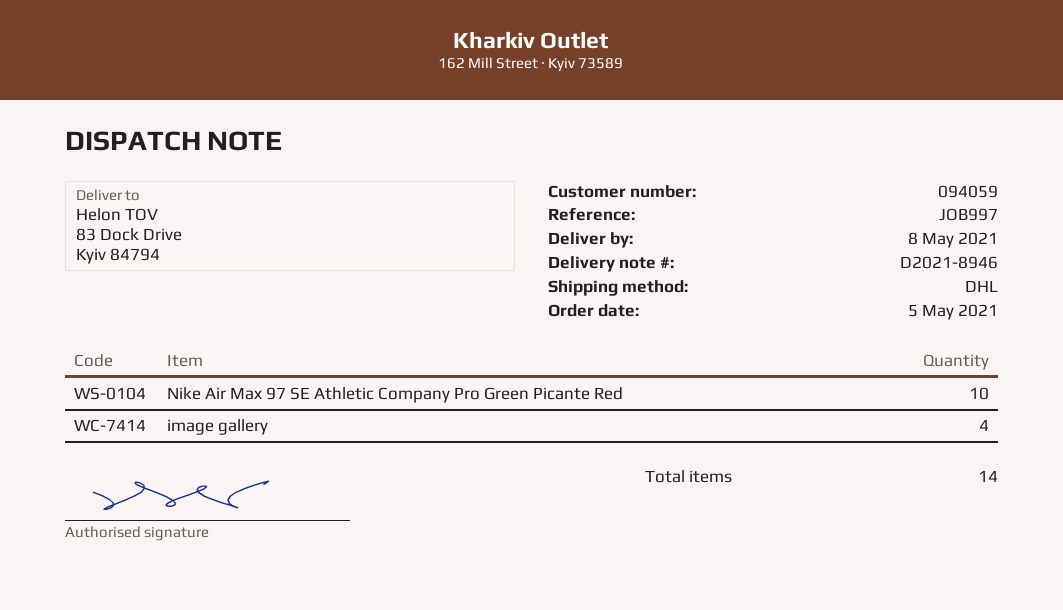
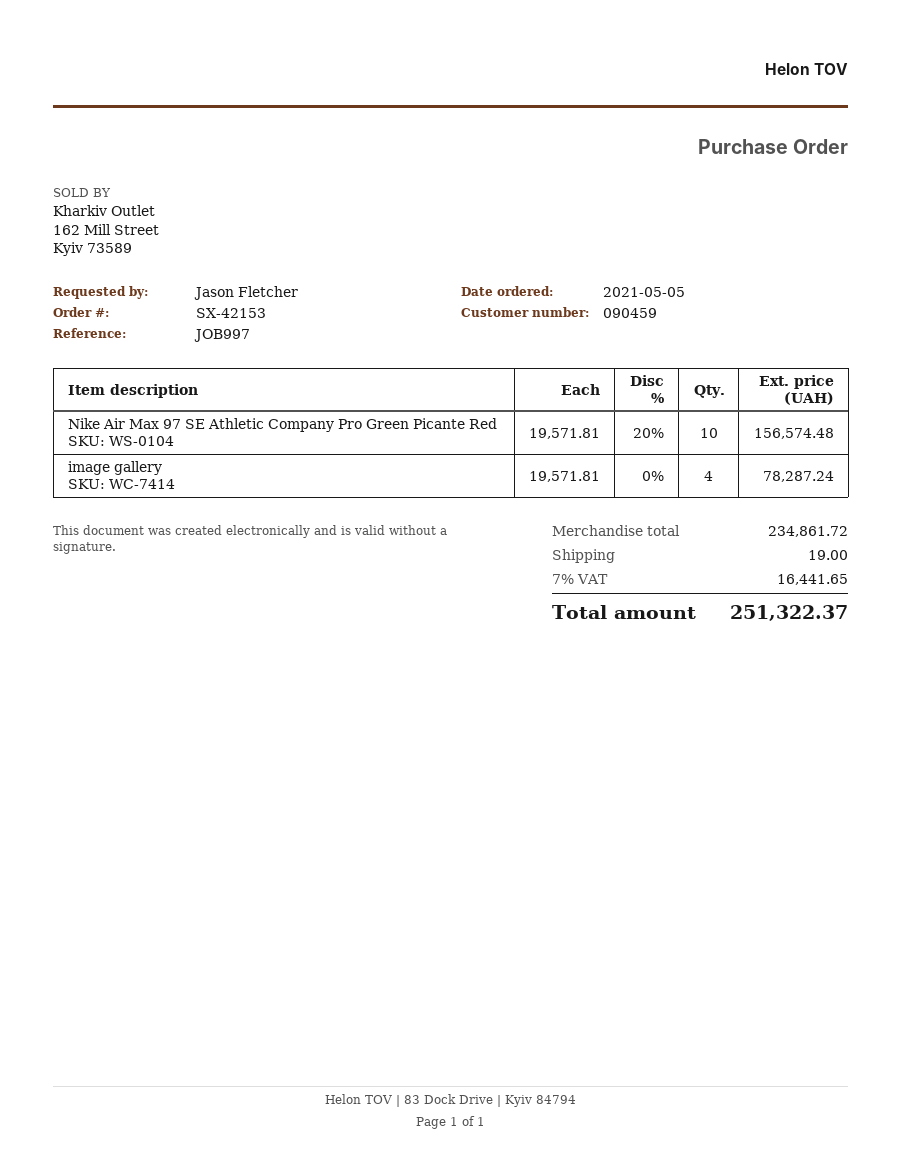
customer number: 094059 -> 090459

